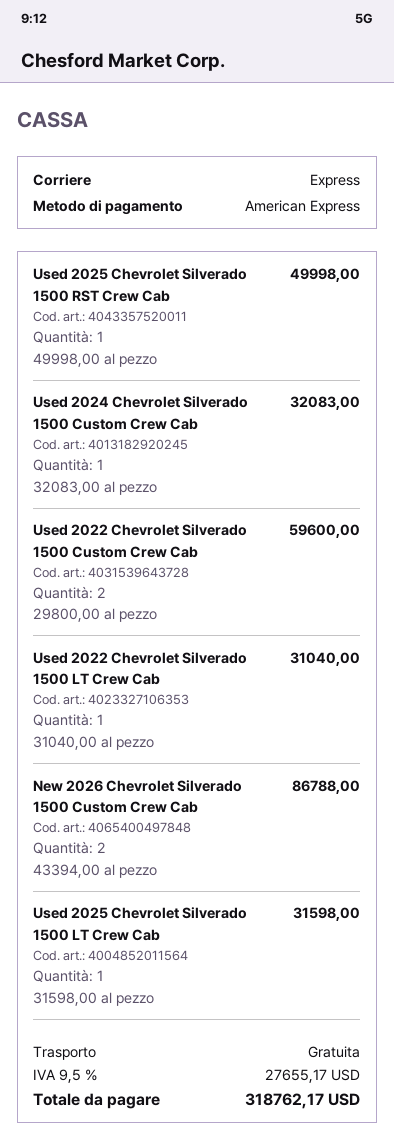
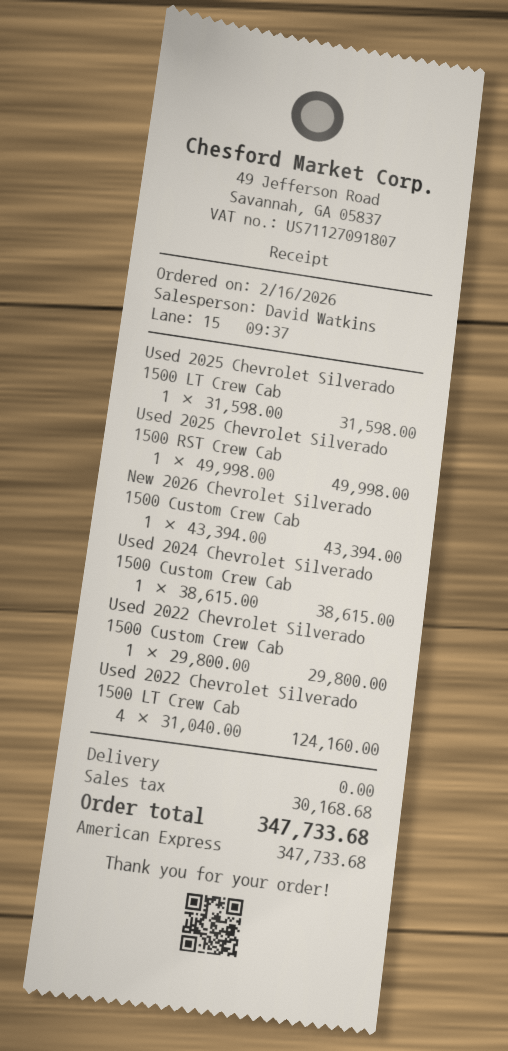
Used 2024 Chevrolet Silverado 1500 Custom Crew Cab: 1 x 32083.00 = 32083.00 -> 1 x 38615.00 = 38615.00
Used 2022 Chevrolet Silverado 1500 Custom Crew Cab: 2 x 29800.00 = 59600.00 -> 1 x 29800.00 = 29800.00
Used 2022 Chevrolet Silverado 1500 LT Crew Cab: 1 x 31040.00 = 31040.00 -> 4 x 31040.00 = 124160.00
New 2026 Chevrolet Silverado 1500 Custom Crew Cab: 2 x 43394.00 = 86788.00 -> 1 x 43394.00 = 43394.00
tax: 27655.17 -> 30168.68
total: 318762.17 -> 347733.68

